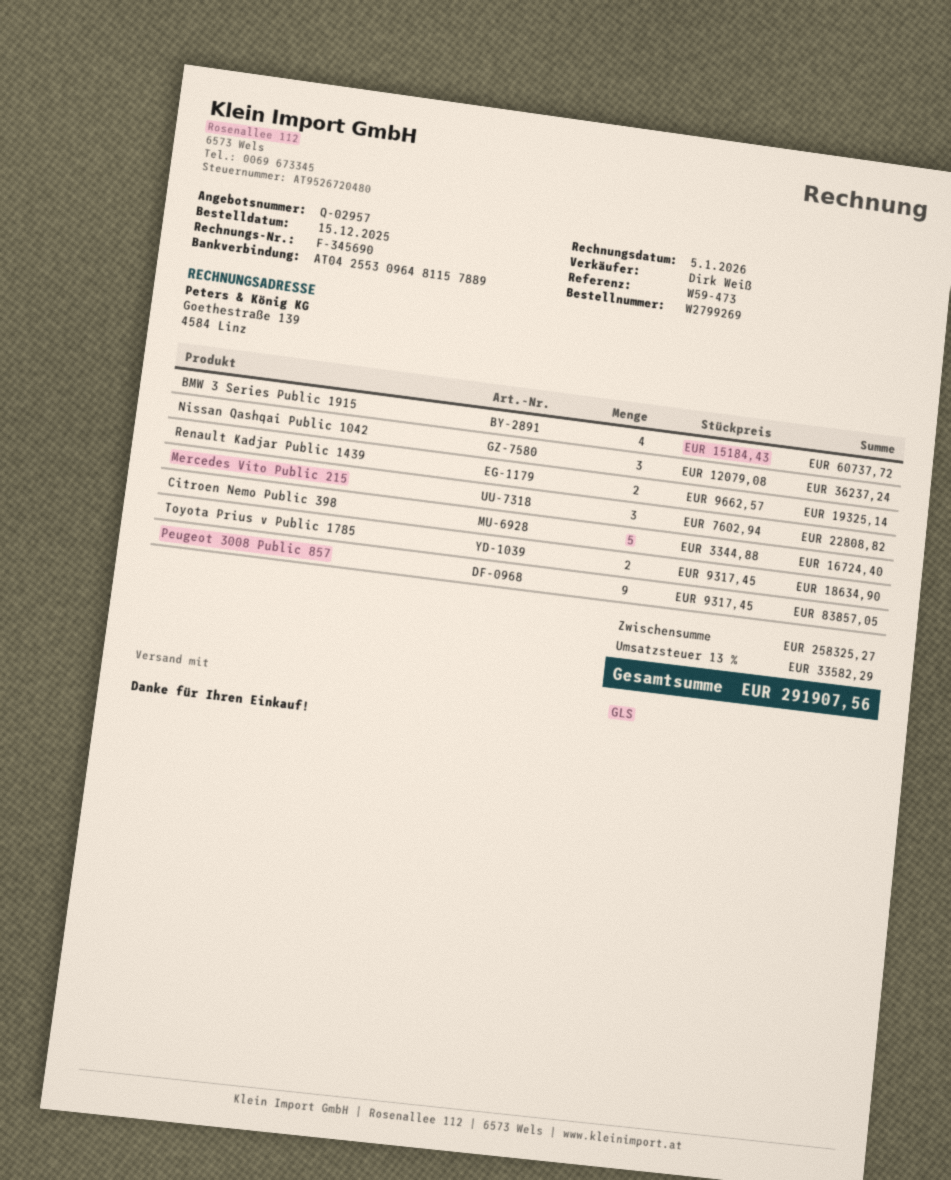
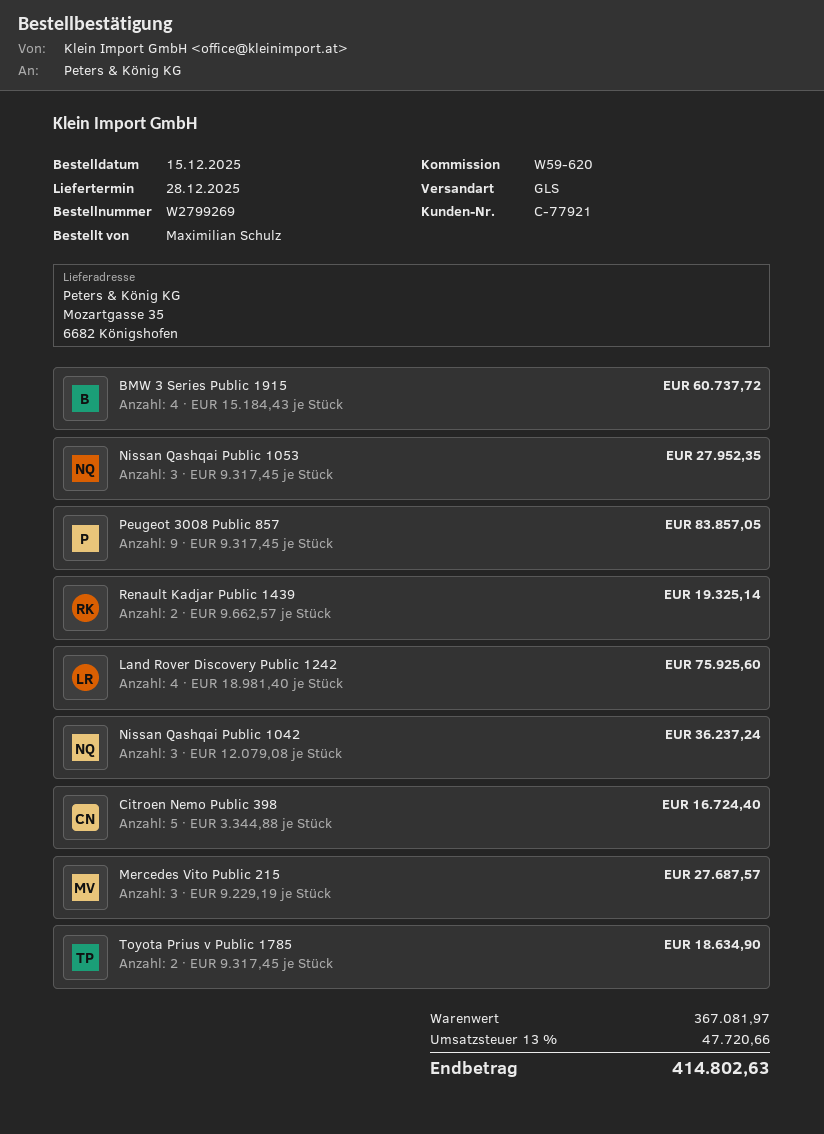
reference: W59-473 -> W59-620
Mercedes Vito Public 215: 3 x 7602.94 = 22808.82 -> 3 x 9229.19 = 27687.57
Nissan Qashqai Public 1053: none -> 3 x 9317.45 = 27952.35
Land Rover Discovery Public 1242: none -> 4 x 18981.40 = 75925.60
subtotal: 258325.27 -> 367081.97
tax: 13% = 33582.29 -> 13% = 47720.66
total: 291907.56 -> 414802.63

